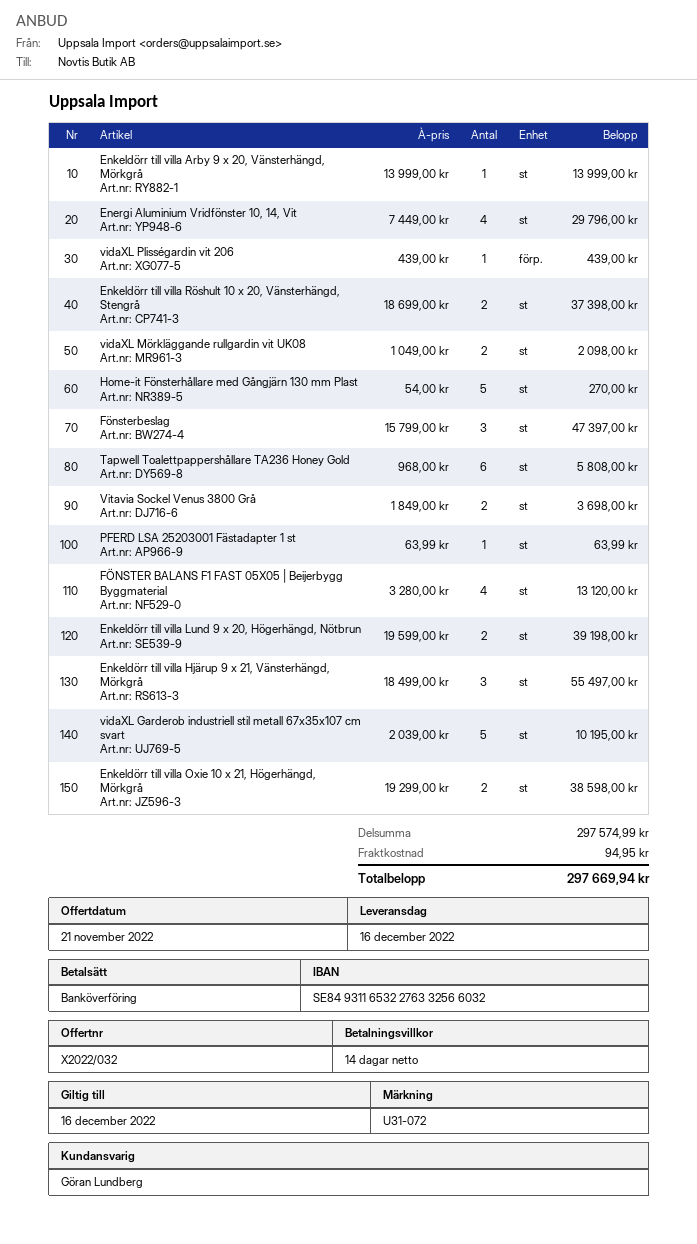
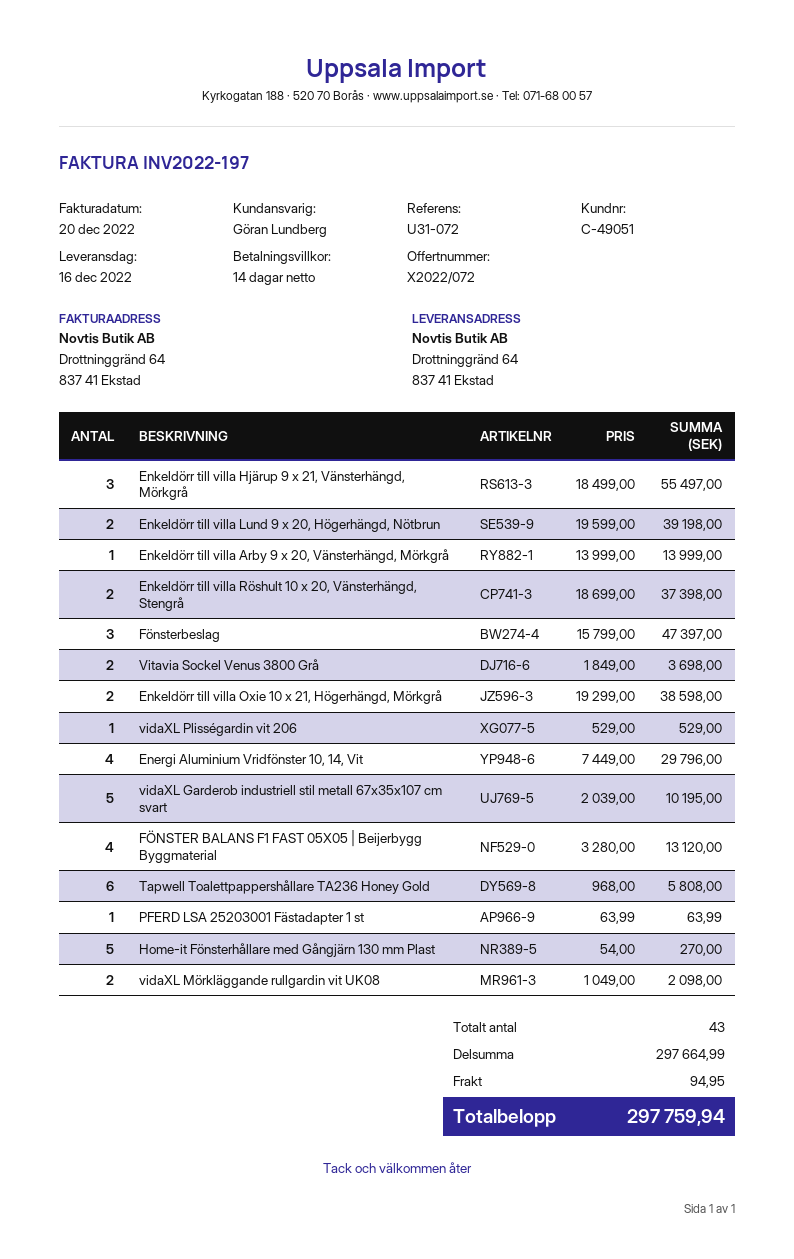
quote number: X2022/032 -> X2022/072
vidaXL Plisségardin vit 206: 1 x 439.00 = 439.00 -> 1 x 529.00 = 529.00
subtotal: 297574.99 -> 297664.99
total: 297669.94 -> 297759.94

